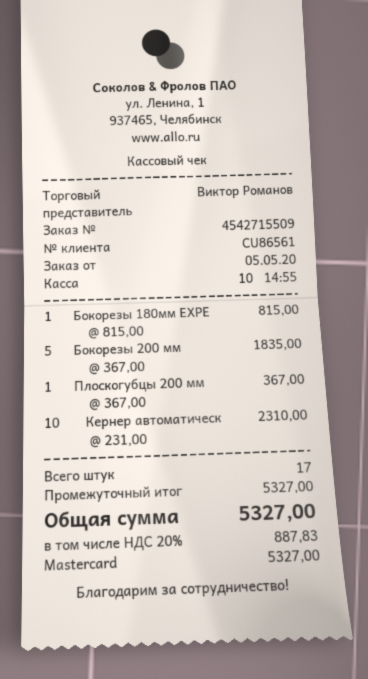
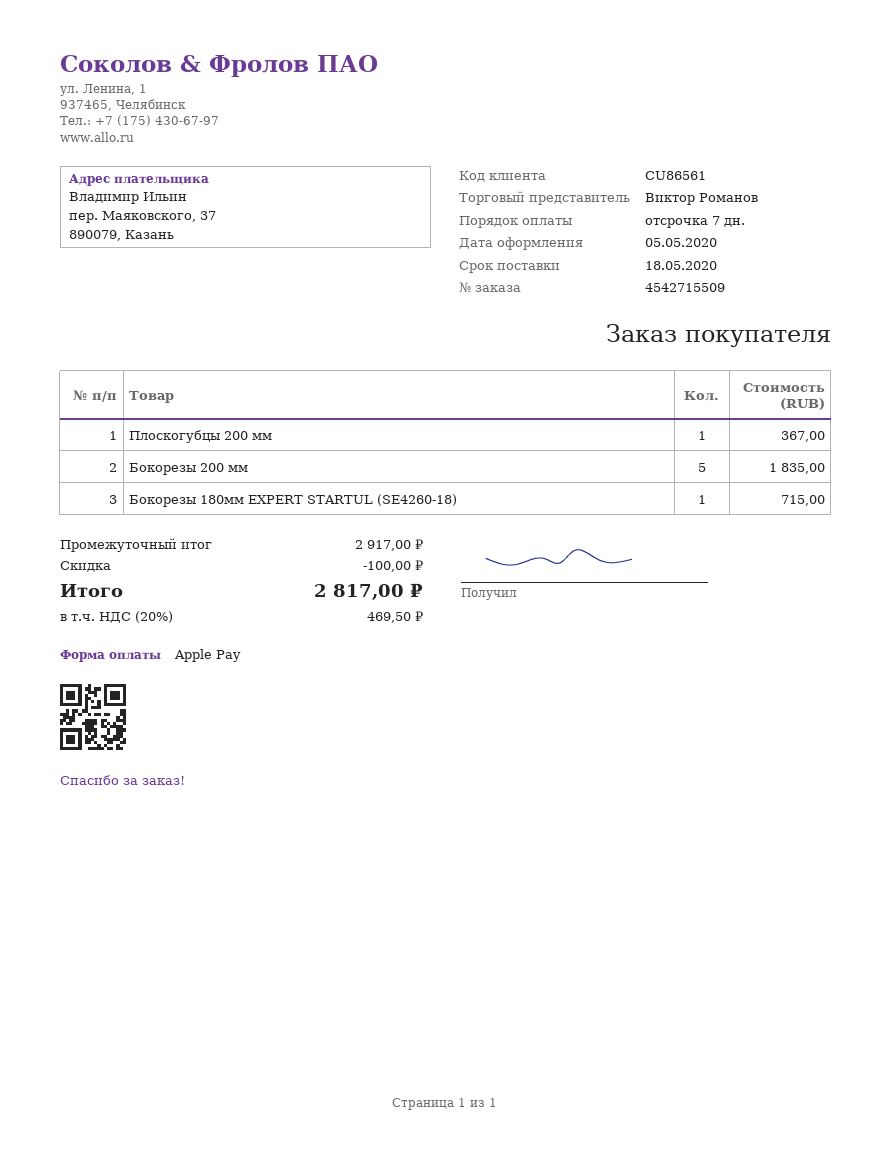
payment method: Mastercard -> Apple Pay
Бокорезы 180мм EXPE: 1 for 815.00 -> 1 for 715.00
Кернер автоматическ: 10 for 2310.00 -> none
subtotal: 5327.00 -> 2917.00
discount: none -> 100.00
tax: 20% = 887.83 -> 20% = 469.50
total: 5327.00 -> 2817.00

